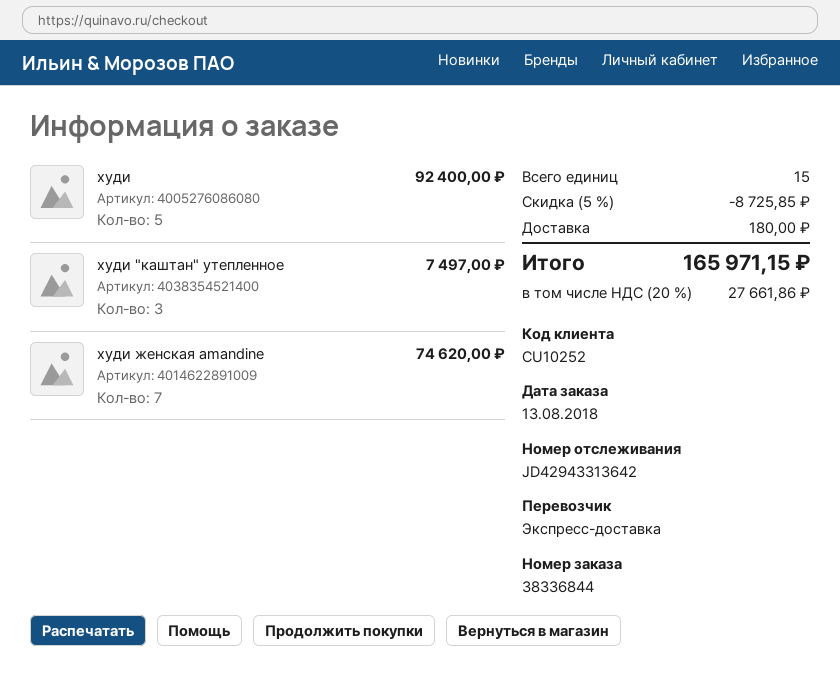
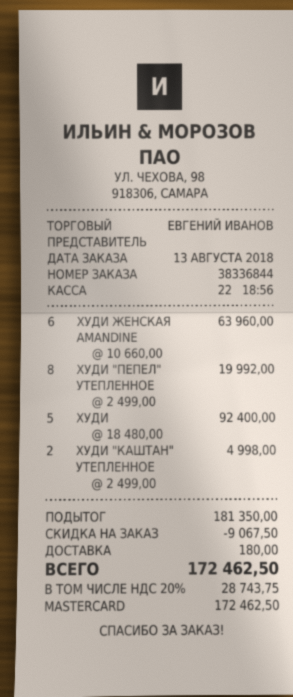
худи "каштан" утепленное: 3 for 7497.00 -> 2 for 4998.00
худи женская amandine: 7 for 74620.00 -> 6 for 63960.00
ХУДИ "ПЕПЕЛ" УТЕПЛЕННОЕ: none -> 8 for 19992.00
discount: 8725.85 -> 9067.50
tax: 20% = 27661.86 -> 20% = 28743.75
total: 165971.15 -> 172462.50

